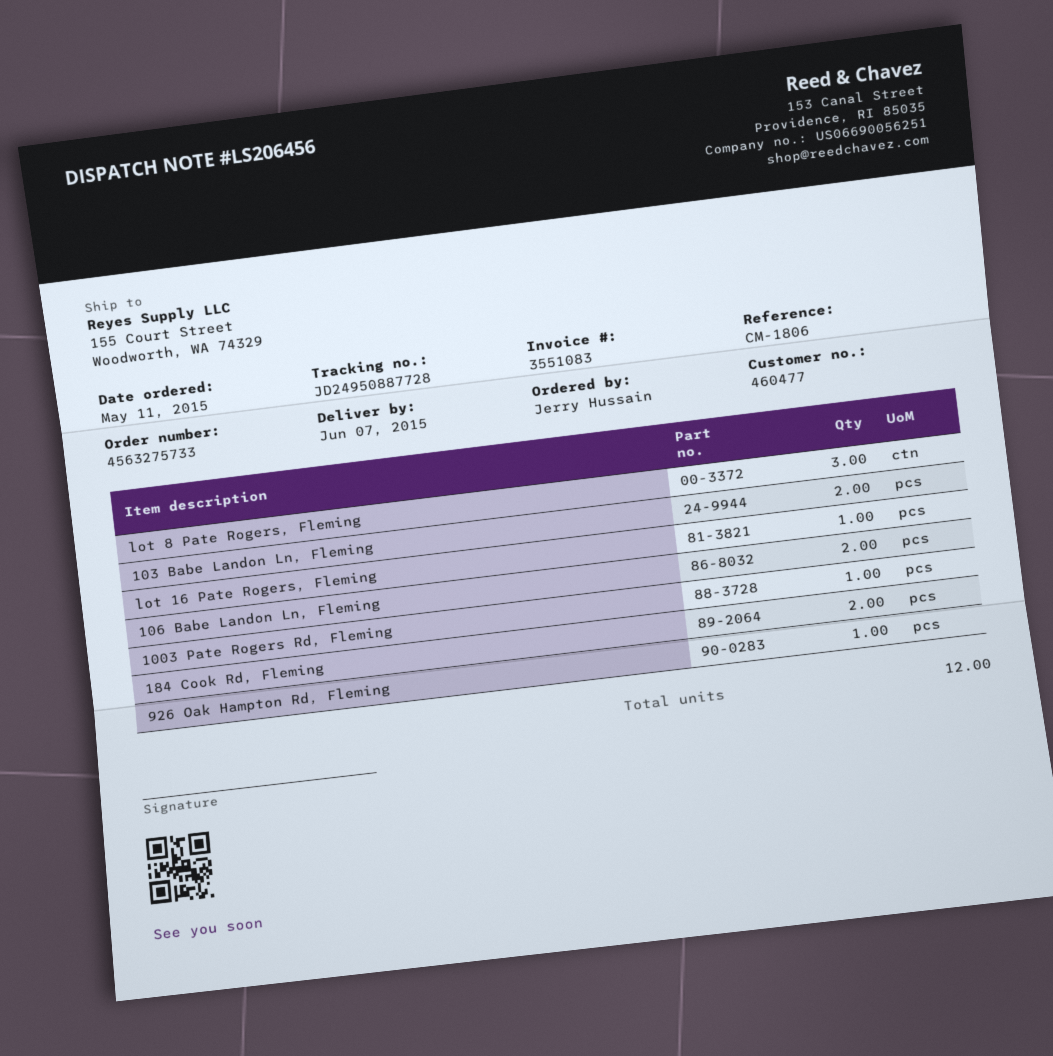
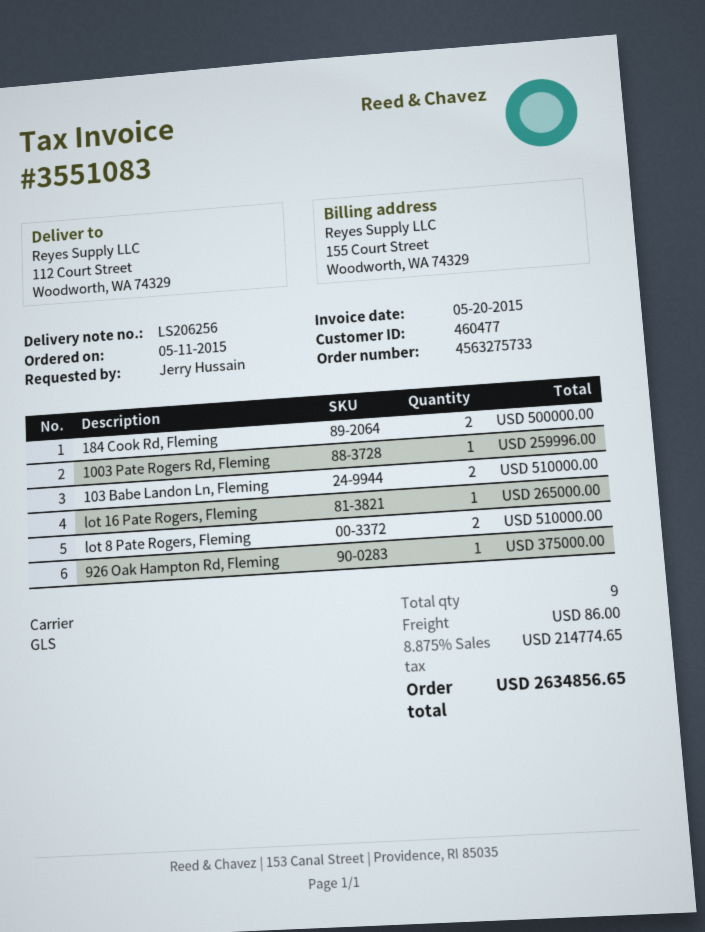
delivery note number: LS206456 -> LS206256
ship to: 155 Court Street, Woodworth, WA 74329 -> 112 Court Street, Woodworth, WA 74329
lot 8 Pate Rogers, Fleming: 3 -> 2
106 Babe Landon Ln, Fleming: 2 -> none
total quantity: 12 -> 9

